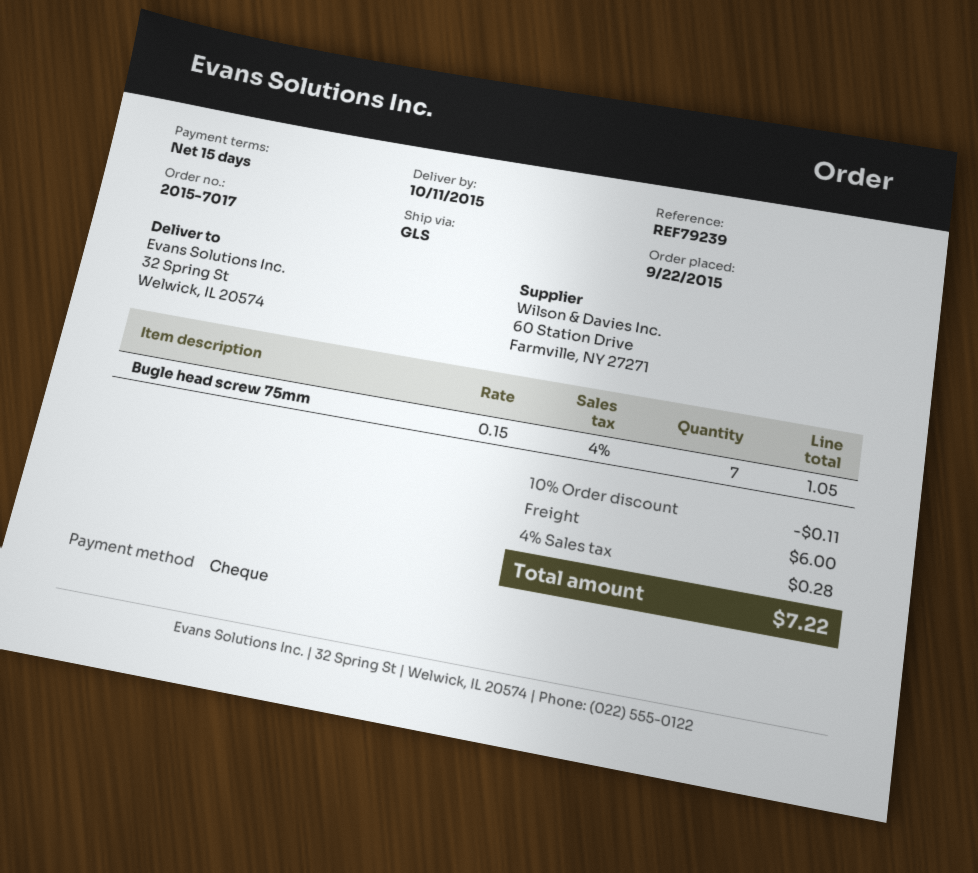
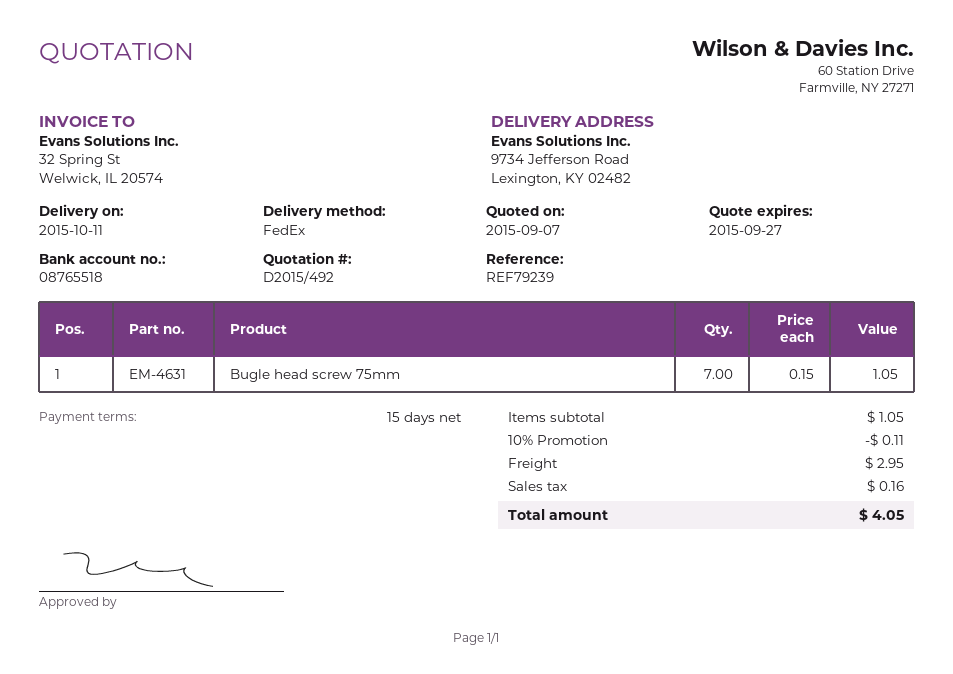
shipping method: GLS -> FedEx
ship to: 32 Spring St, Welwick, IL 20574 -> 9734 Jefferson Road, Lexington, KY 02482
shipping: 6.00 -> 2.95
tax: 0.28 -> 0.16
total: 7.22 -> 4.05

